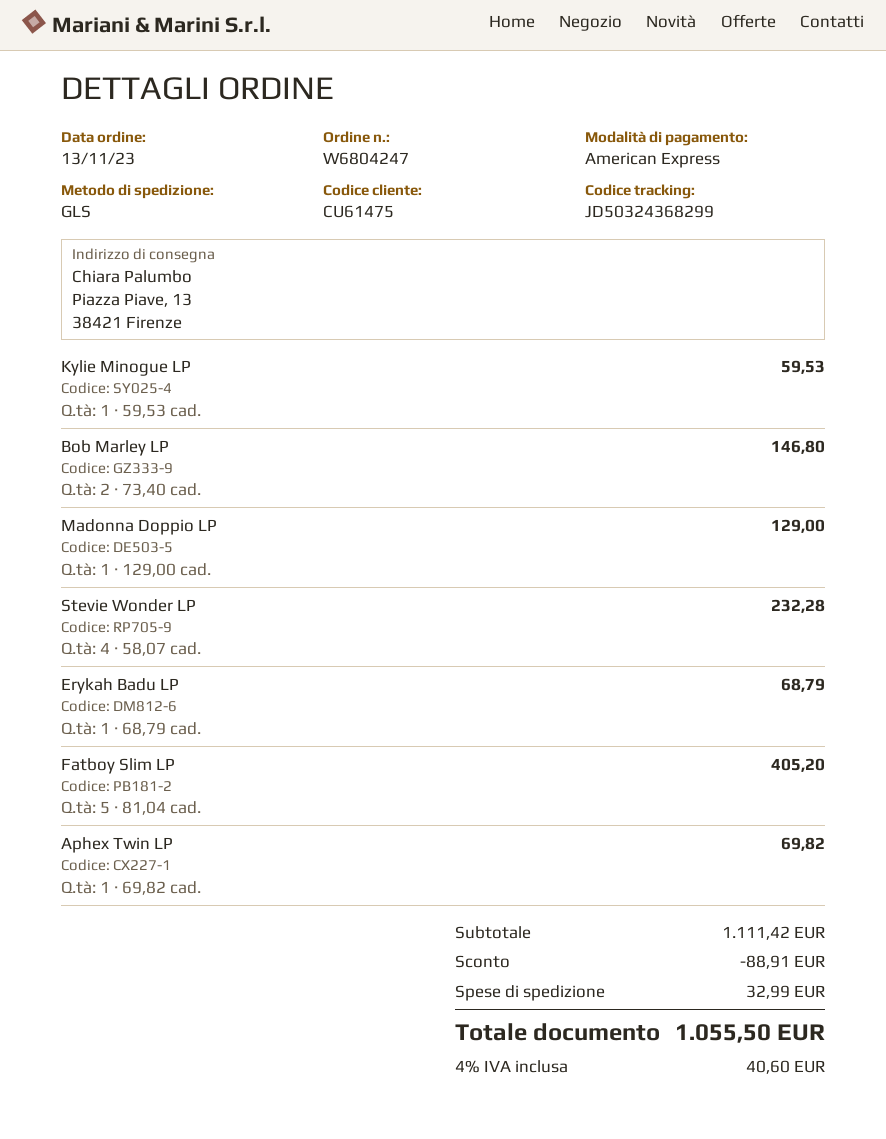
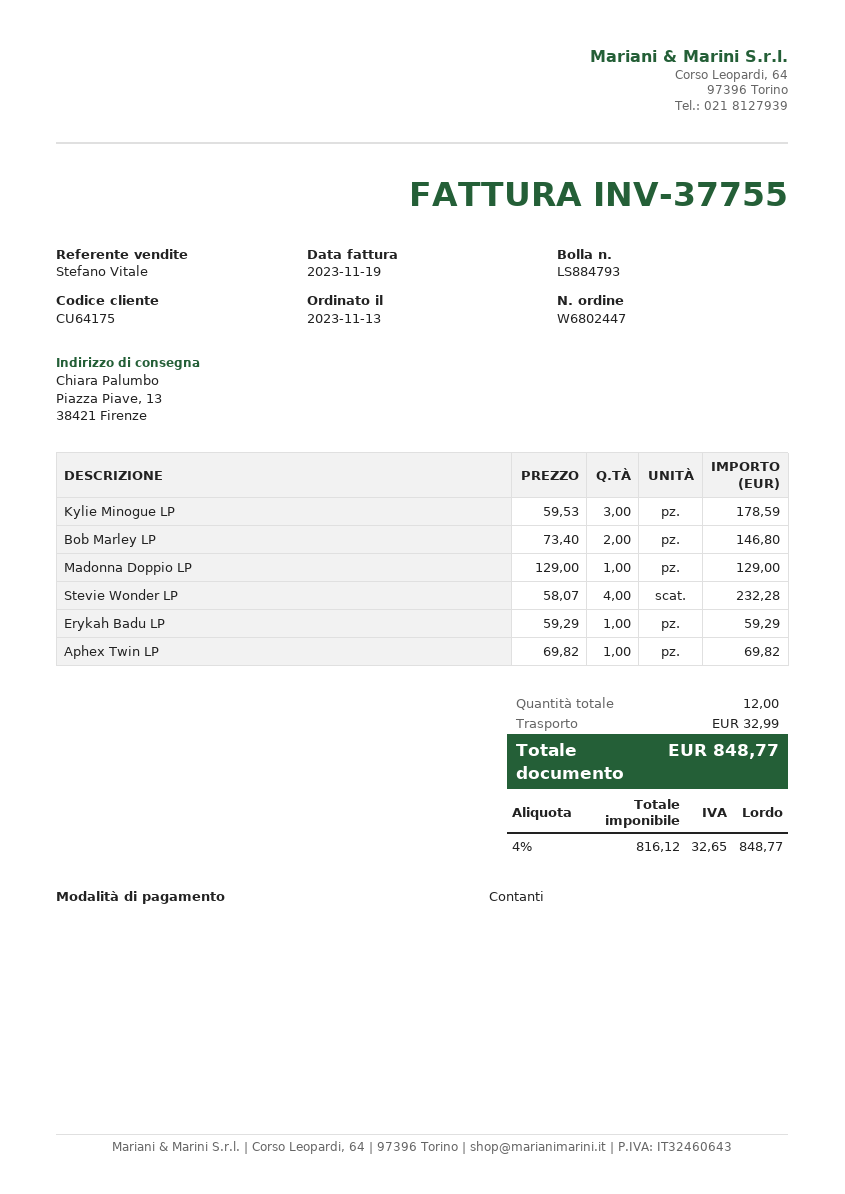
order number: W6804247 -> W6802447
customer number: CU61475 -> CU64175
payment method: American Express -> cash
Kylie Minogue LP: 1 x 59.53 = 59.53 -> 3 x 59.53 = 178.59
Erykah Badu LP: 1 x 68.79 = 68.79 -> 1 x 59.29 = 59.29
Fatboy Slim LP: 5 x 81.04 = 405.20 -> none
discount: 88.91 -> none
tax: 4% = 40.60 -> 4% = 32.65
total: 1055.50 -> 848.77

